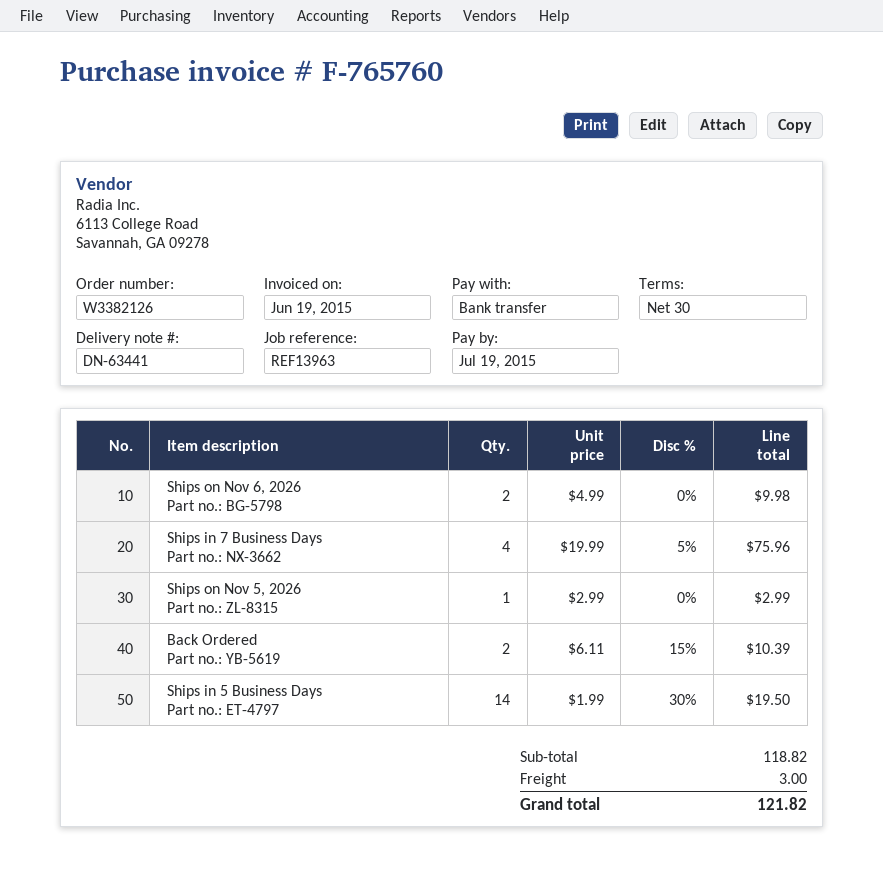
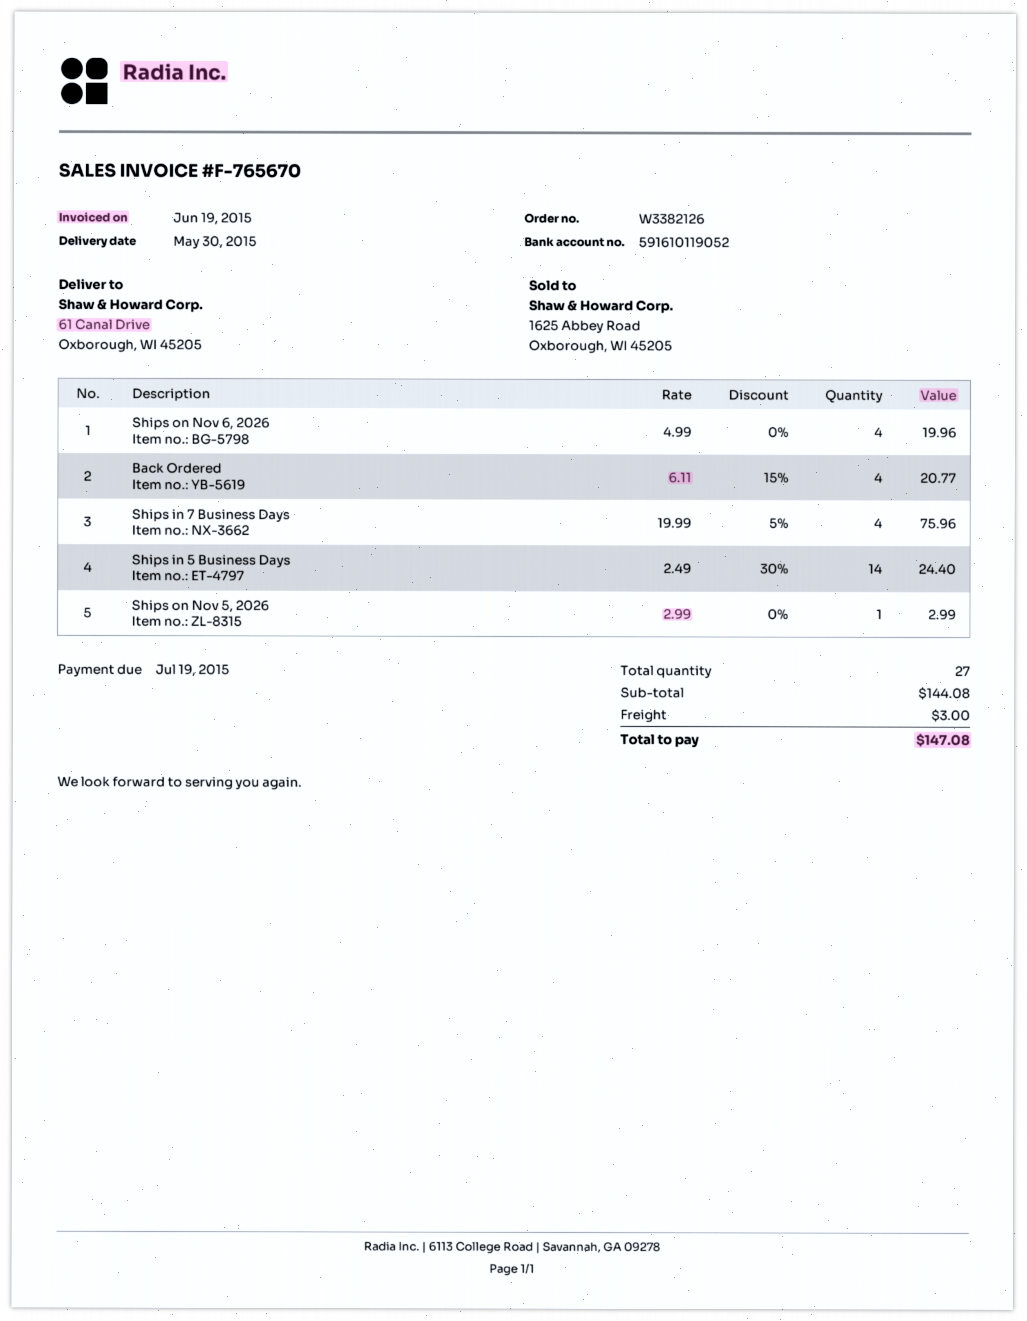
invoice number: F-765760 -> F-765670
Ships on Nov 6, 2026: 2 x 4.99 = 9.98 -> 4 x 4.99 = 19.96
Back Ordered: 2 x 6.11 - 15% = 10.39 -> 4 x 6.11 - 15% = 20.77
Ships in 5 Business Days: 14 x 1.99 - 30% = 19.50 -> 14 x 2.49 - 30% = 24.40
subtotal: 118.82 -> 144.08
total: 121.82 -> 147.08

